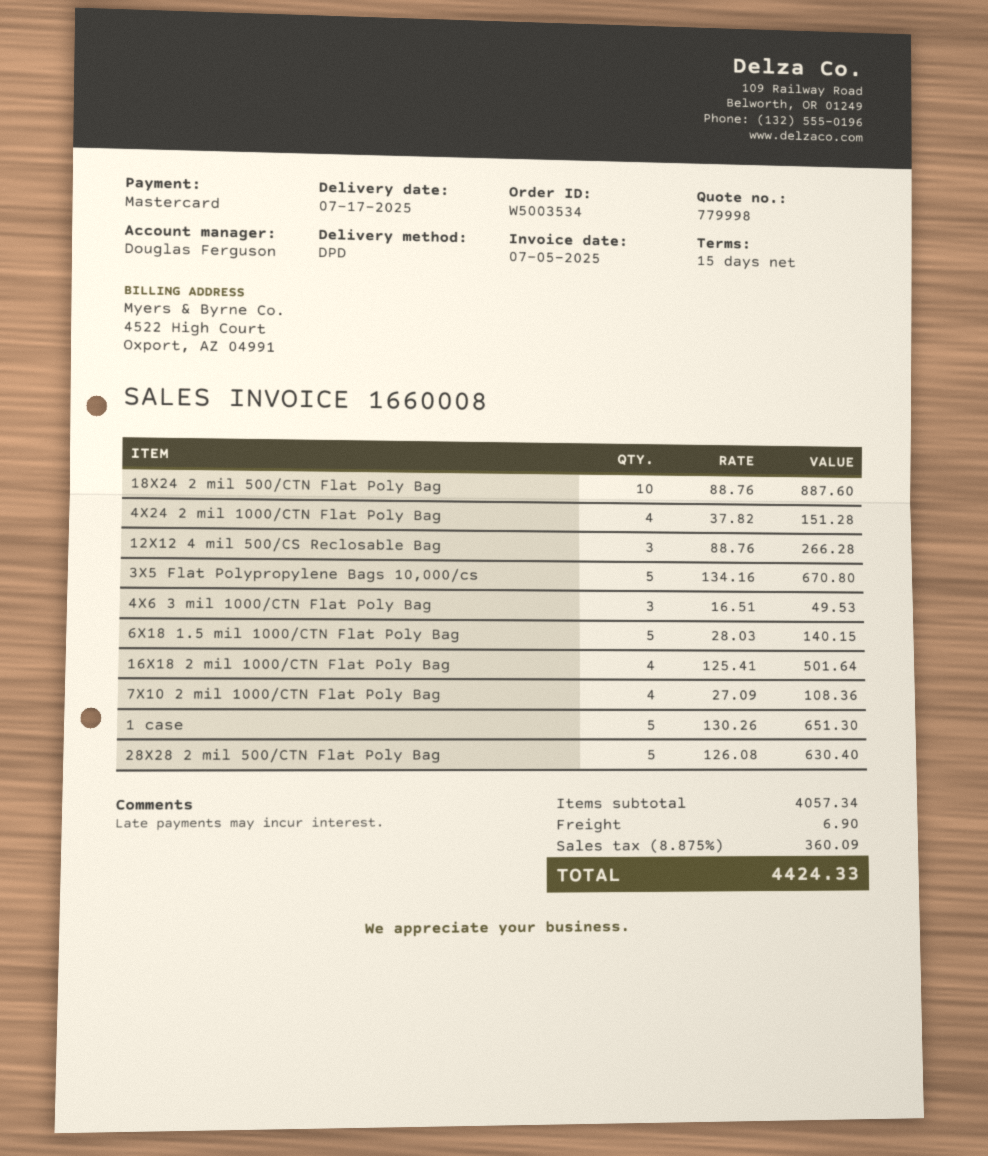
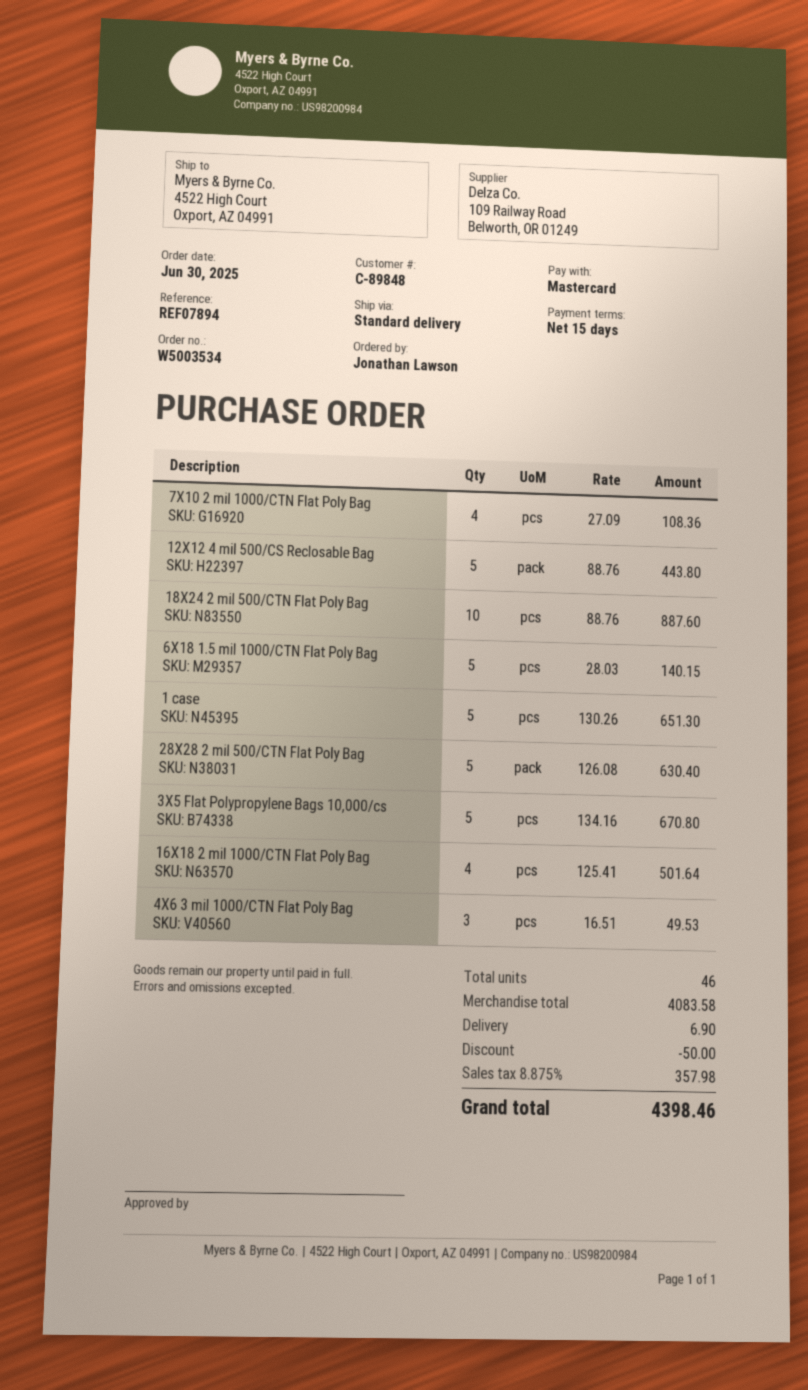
shipping method: DPD -> standard
4X24 2 mil 1000/CTN Flat Poly Bag: 4 x 37.82 = 151.28 -> none
12X12 4 mil 500/CS Reclosable Bag: 3 x 88.76 = 266.28 -> 5 x 88.76 = 443.80
subtotal: 4057.34 -> 4083.58
discount: none -> 50.00
tax: 8.875% = 360.09 -> 8.875% = 357.98
total: 4424.33 -> 4398.46

